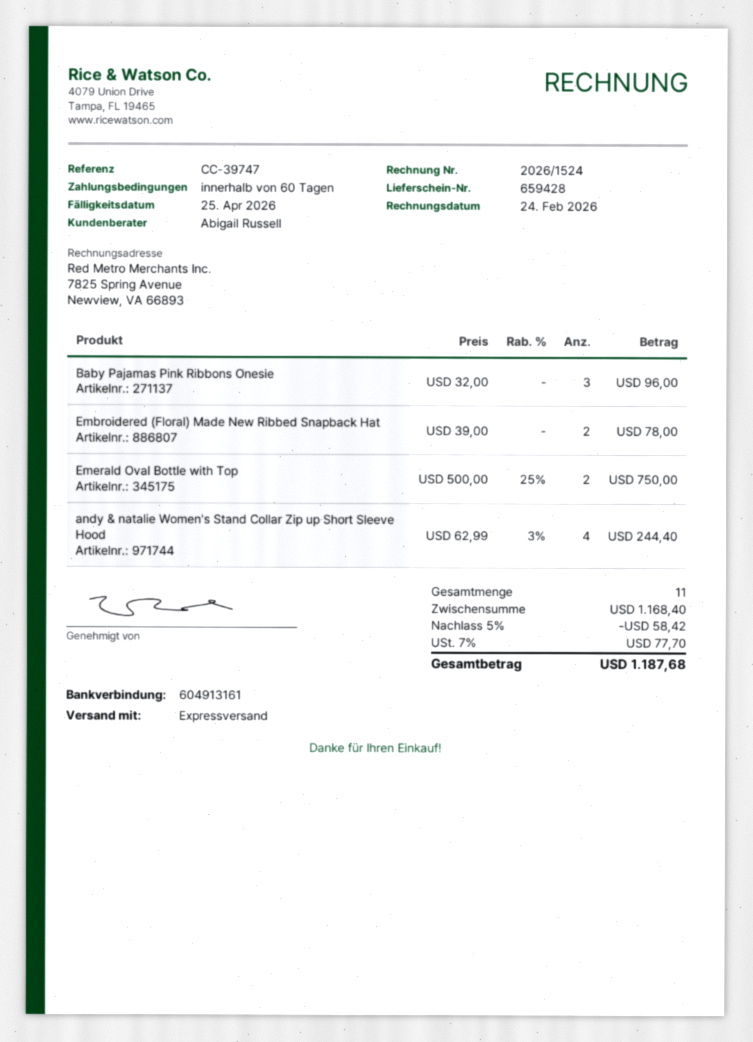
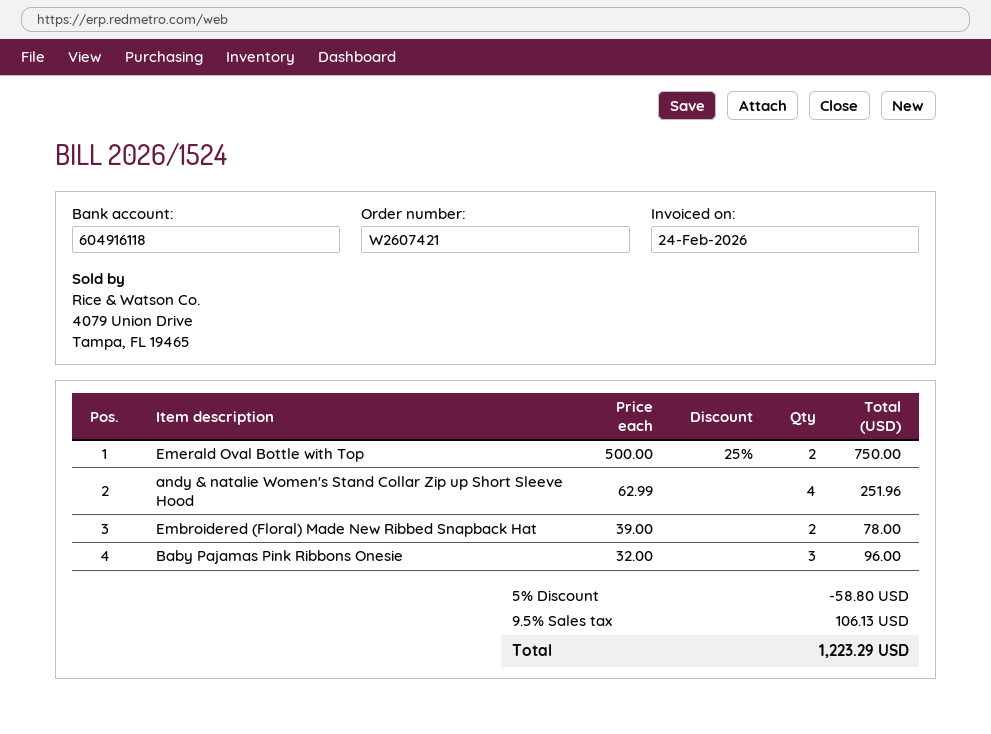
bank account: 604913161 -> 604916118
andy & natalie Women's Stand Collar Zip up Short Sleeve Hood: 4 x 62.99 - 3% = 244.40 -> 4 x 62.99 = 251.96
discount: 5% = 58.42 -> 5% = 58.80
tax: 7% = 77.70 -> 9.5% = 106.13
total: 1187.68 -> 1223.29

